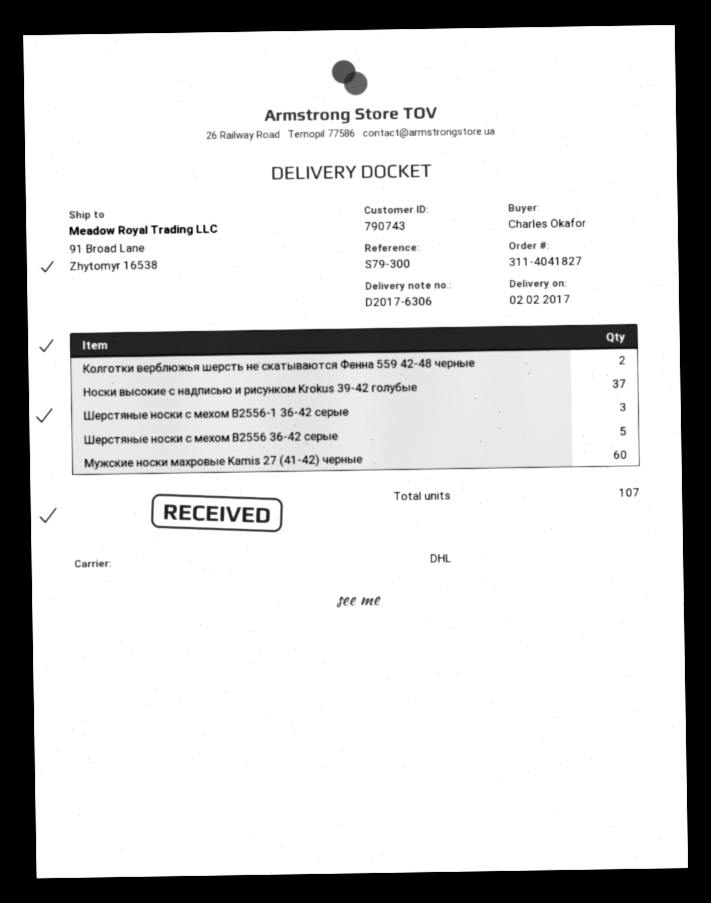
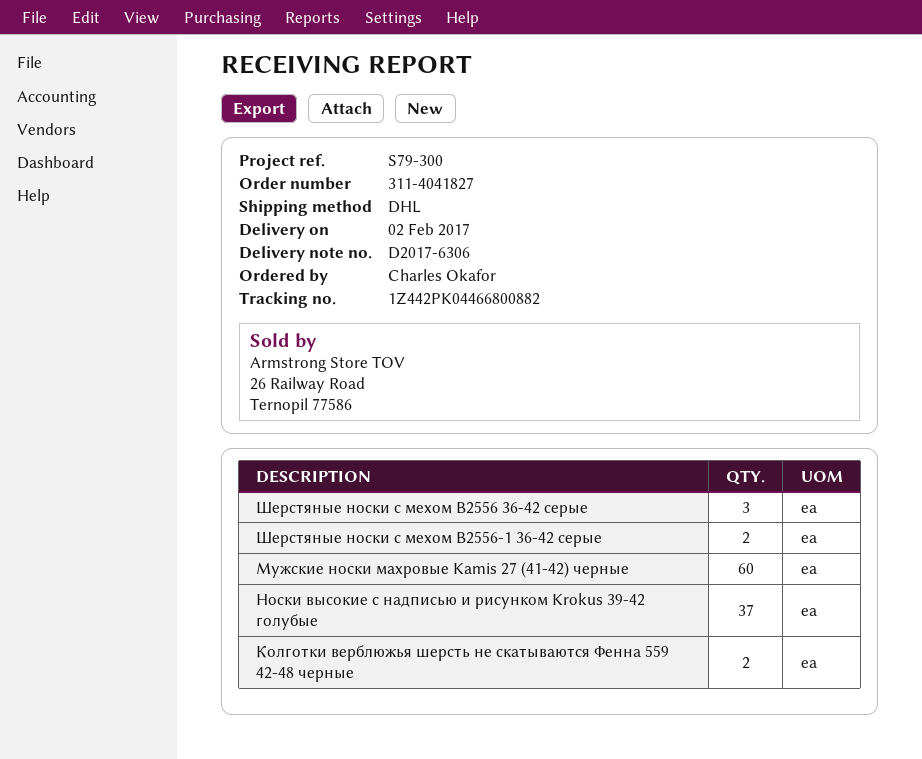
Шерстяные носки с мехом B2556-1 36-42 серые: 3 -> 2
Шерстяные носки с мехом B2556 36-42 серые: 5 -> 3

